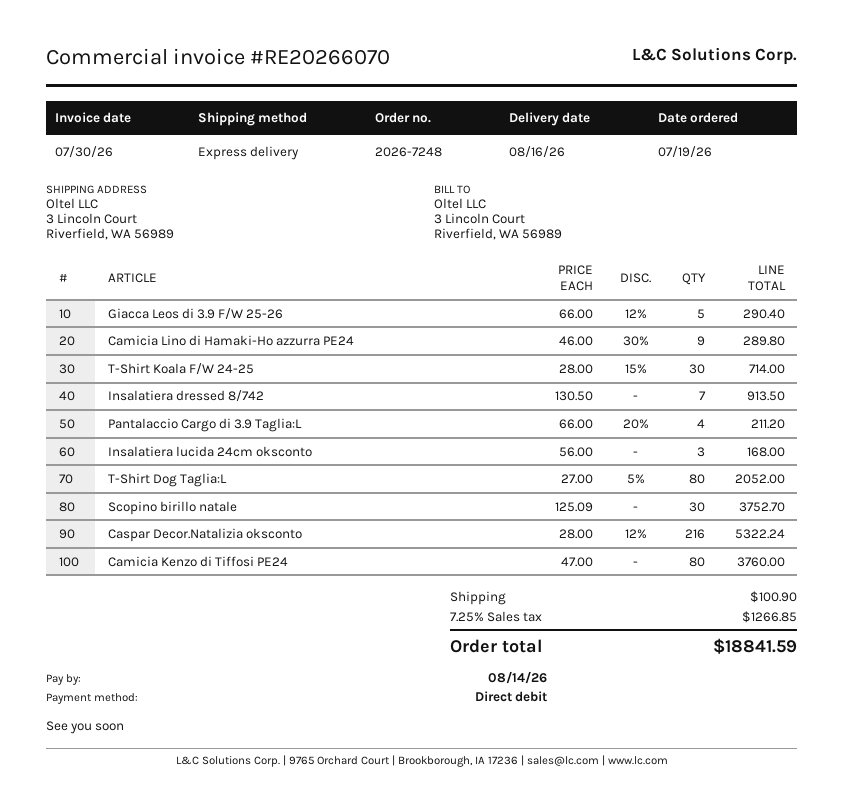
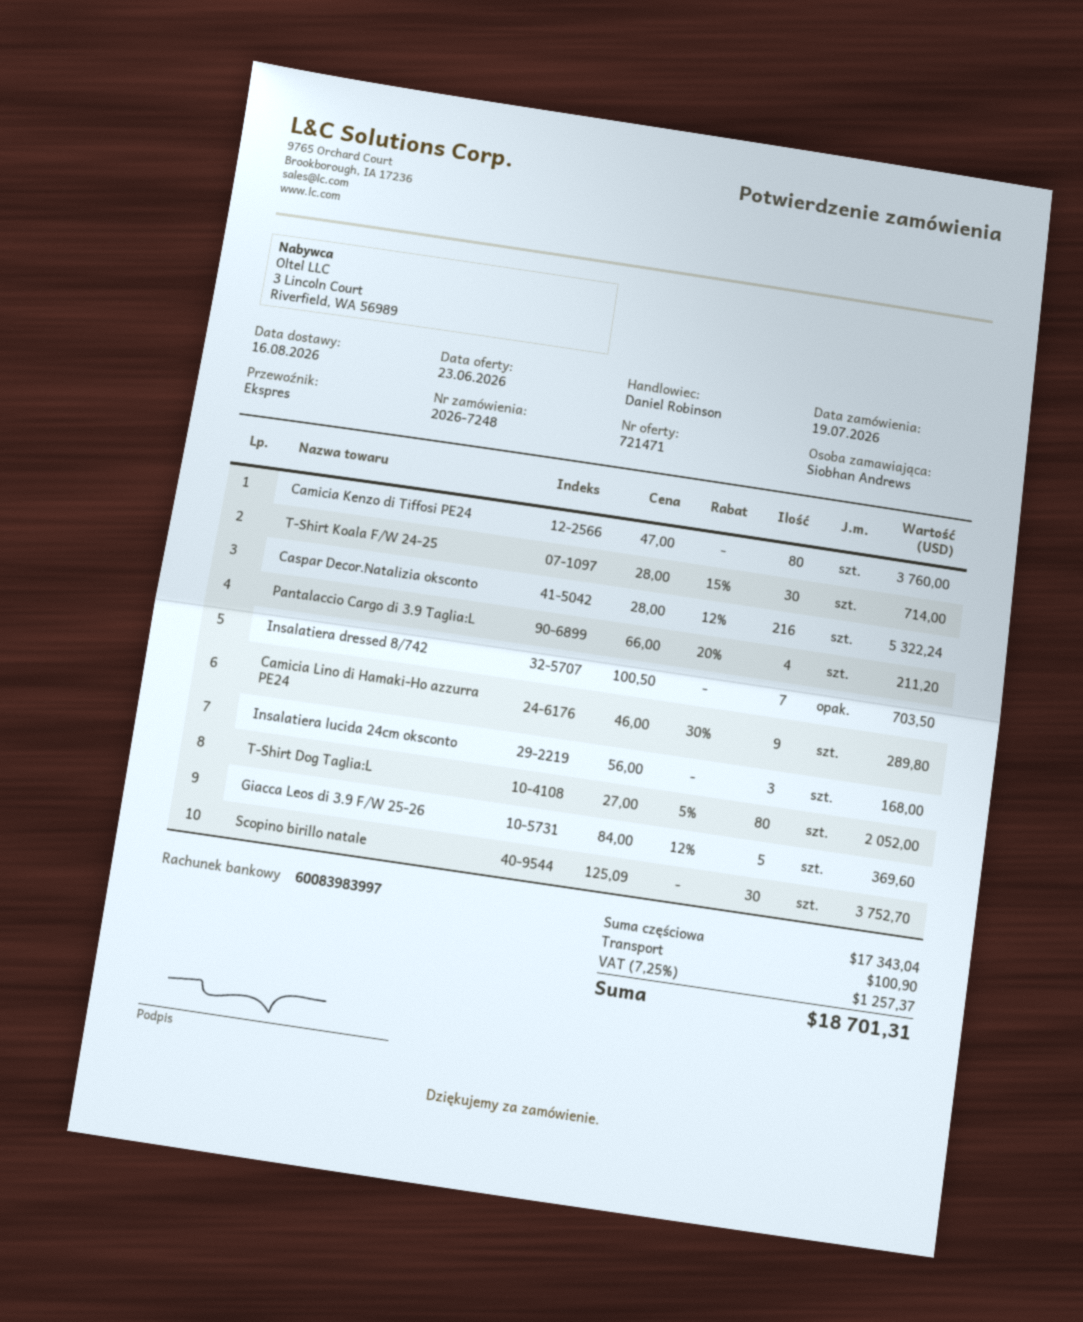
Giacca Leos di 3.9 F/W 25-26: 5 x 66.00 - 12% = 290.40 -> 5 x 84.00 - 12% = 369.60
Insalatiera dressed 8/742: 7 x 130.50 = 913.50 -> 7 x 100.50 = 703.50
tax: 7.25% = 1266.85 -> 7.25% = 1257.37
total: 18841.59 -> 18701.31

